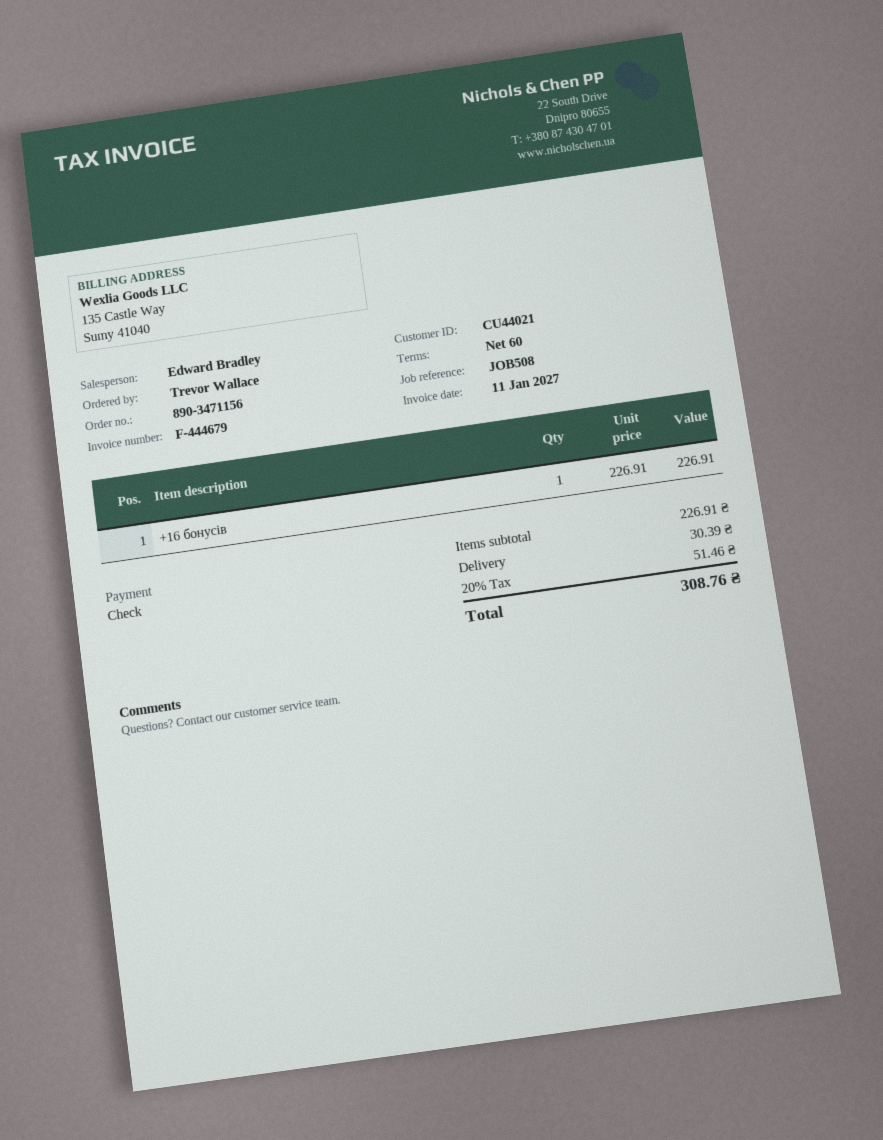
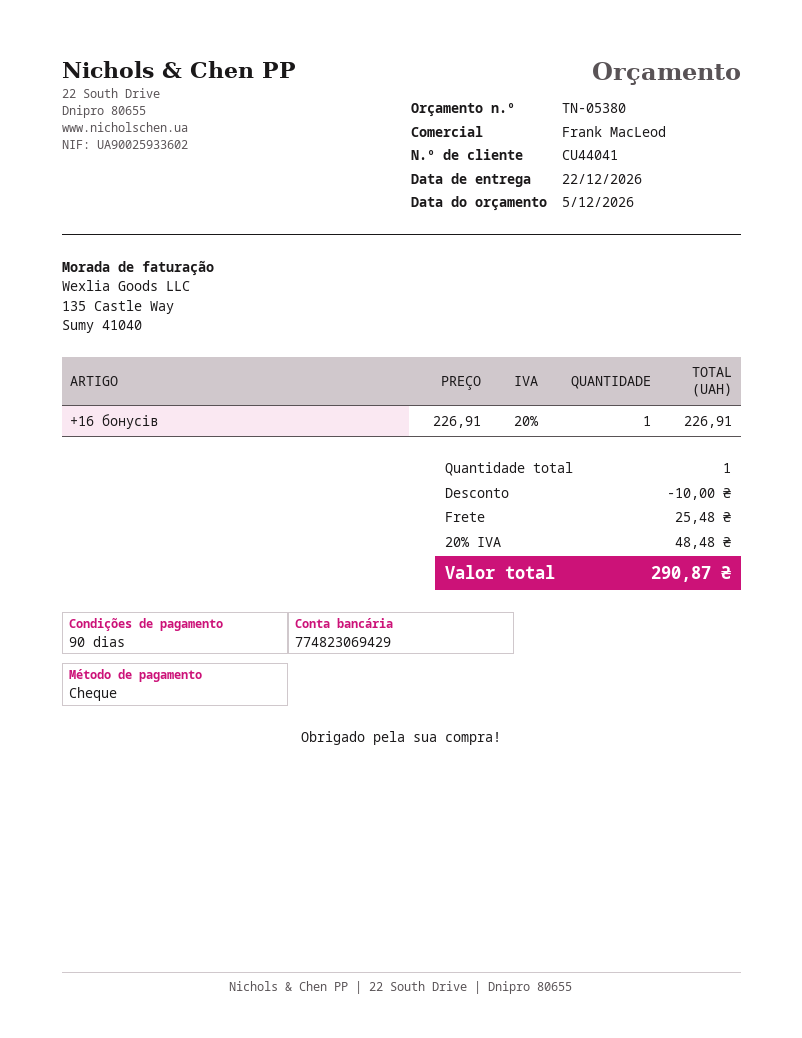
payment terms: 60 days -> 90 days
customer number: CU44021 -> CU44041
sales rep: Edward Bradley -> Frank MacLeod
discount: none -> 10.00
shipping: 30.39 -> 25.48
tax: 20% = 51.46 -> 20% = 48.48
total: 308.76 -> 290.87

